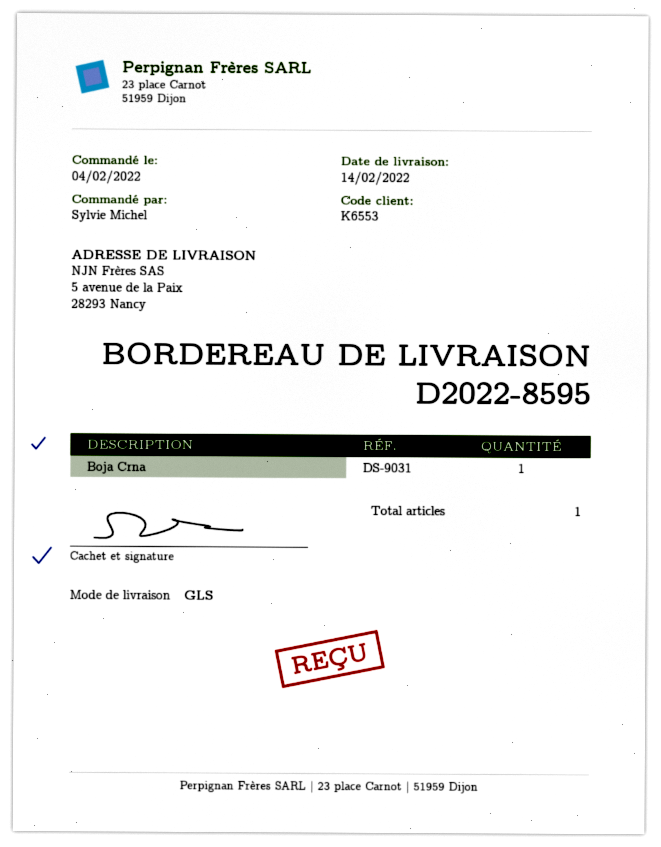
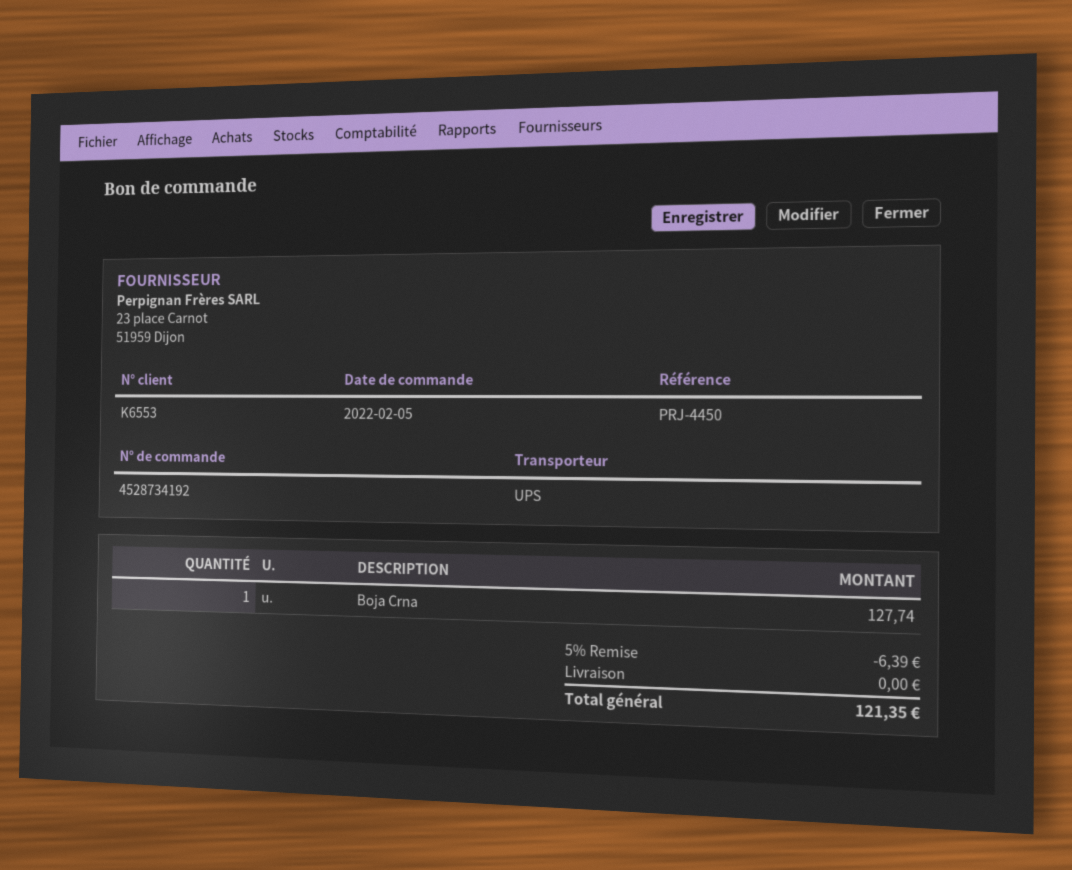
order date: 2022-02-04 -> 2022-02-05
shipping method: GLS -> UPS

